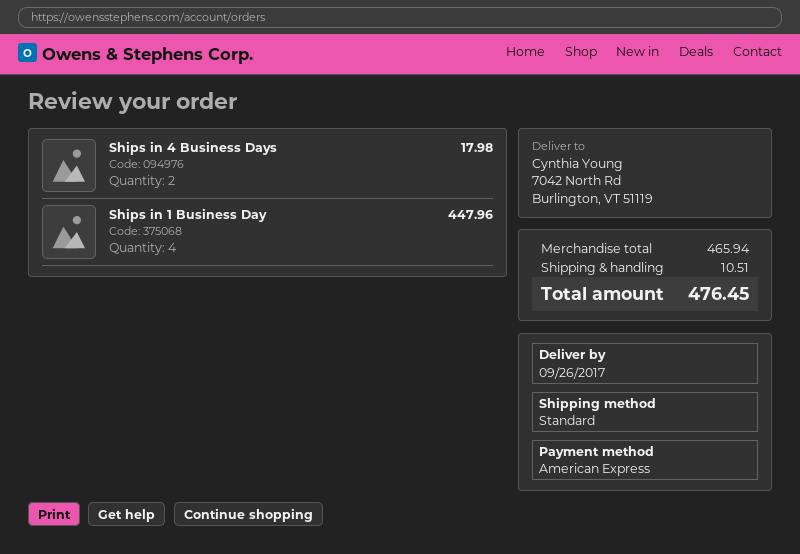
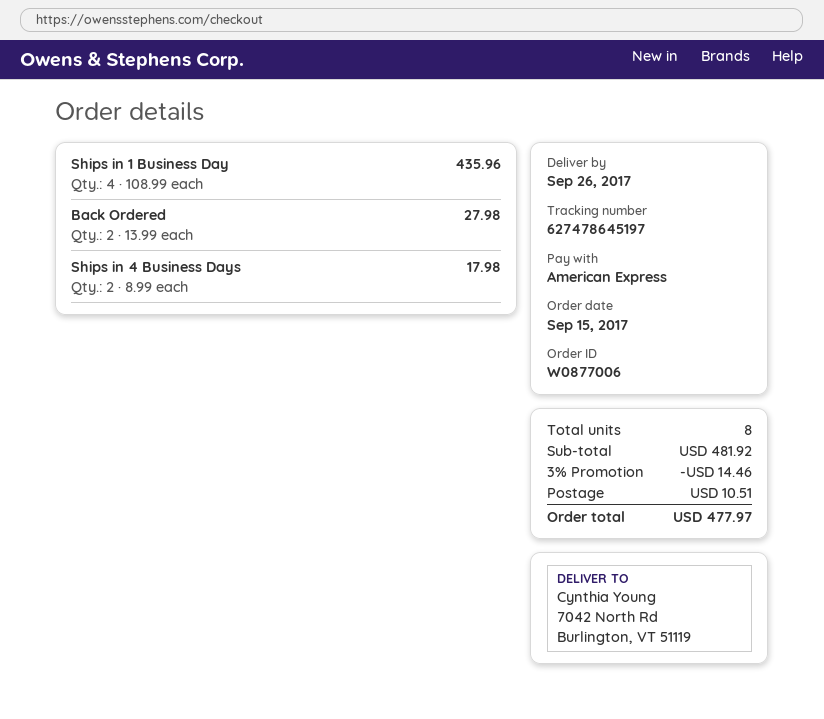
Ships in 1 Business Day: 4 for 447.96 -> 4 for 435.96
Back Ordered: none -> 2 for 27.98
subtotal: 465.94 -> 481.92
discount: none -> 3% = 14.46
total: 476.45 -> 477.97

